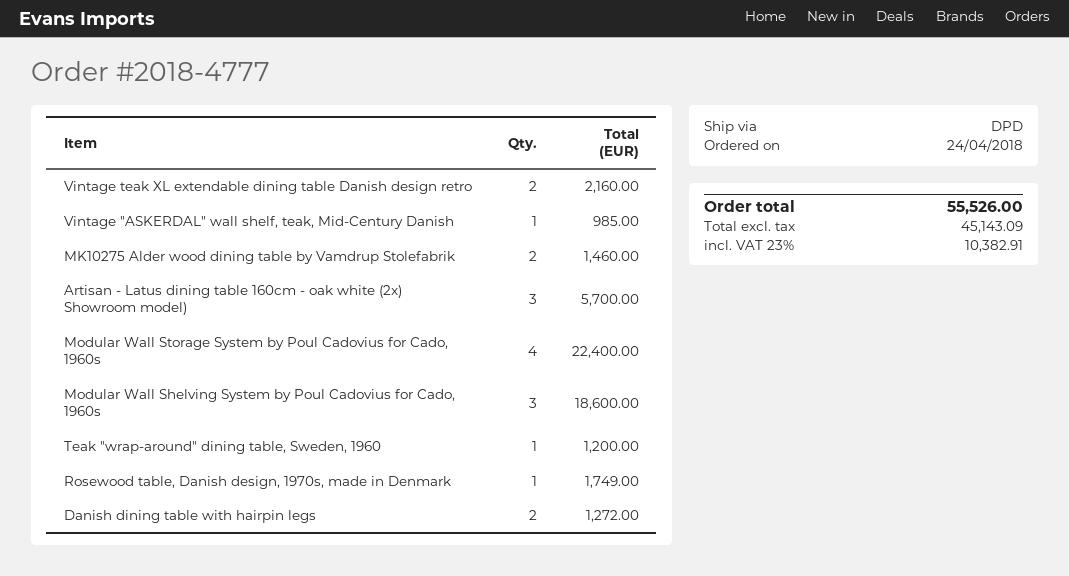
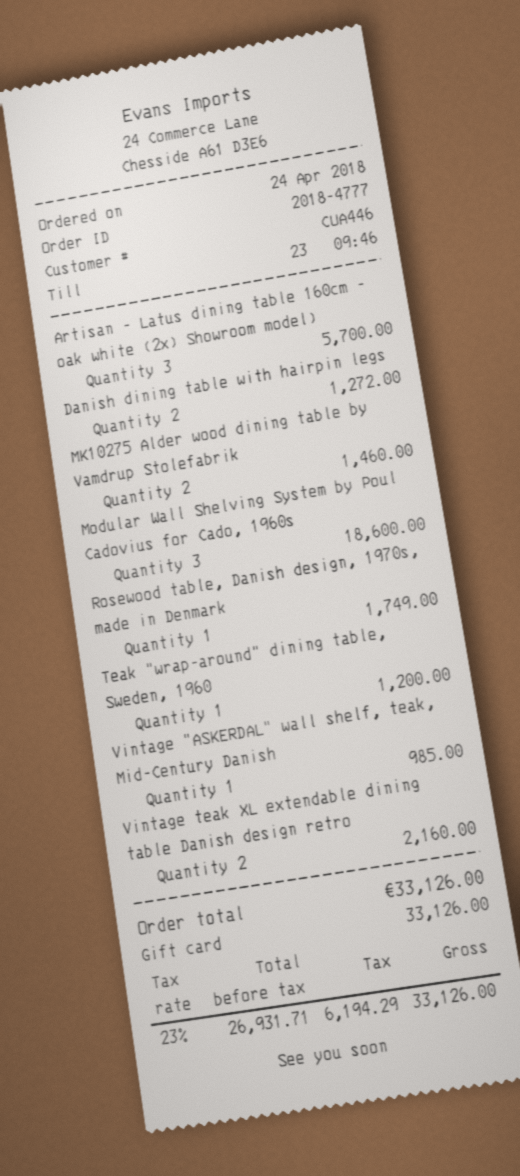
Modular Wall Storage System by Poul Cadovius for Cado, 1960s: 4 for 22400.00 -> none
net: 45143.09 -> 26931.71
tax: 23% = 10382.91 -> 23% = 6194.29
total: 55526.00 -> 33126.00

